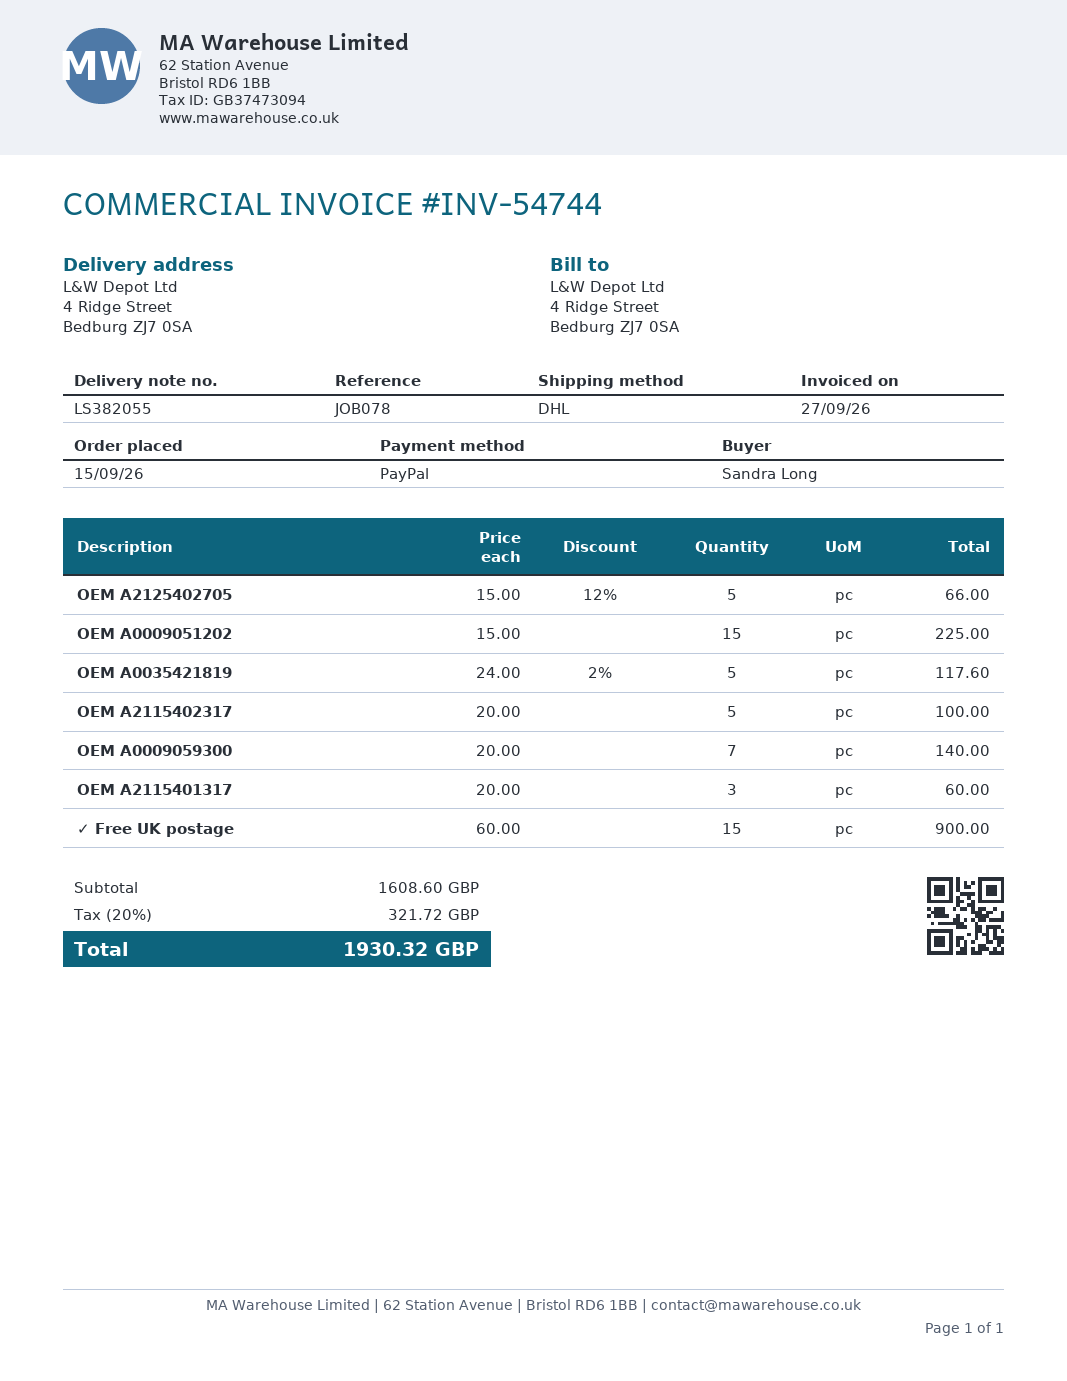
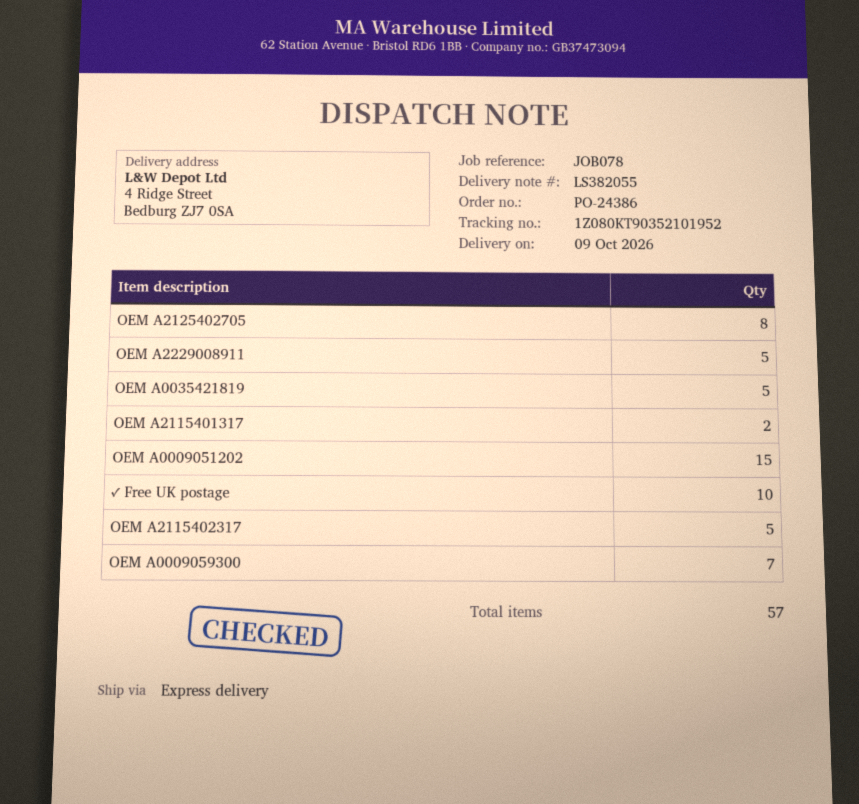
shipping method: DHL -> express
OEM A2125402705: 5 -> 8
OEM A2115401317: 3 -> 2
✓ Free UK postage: 15 -> 10
OEM A2229008911: none -> 5

